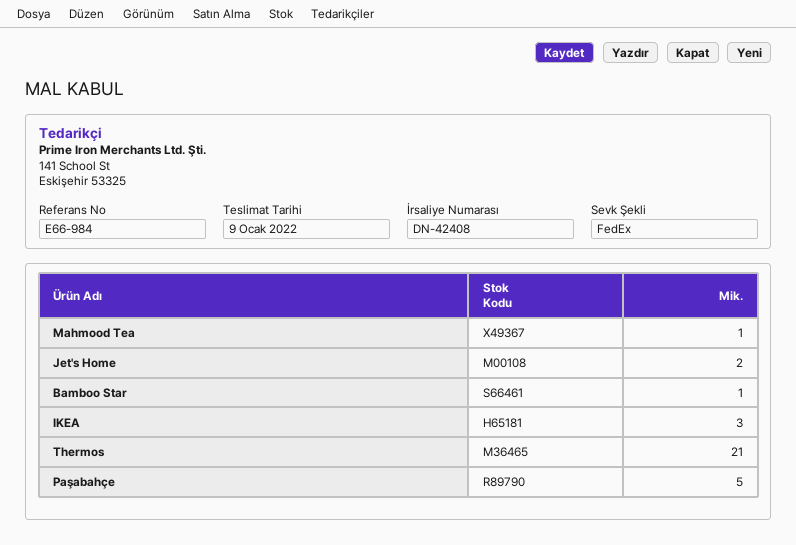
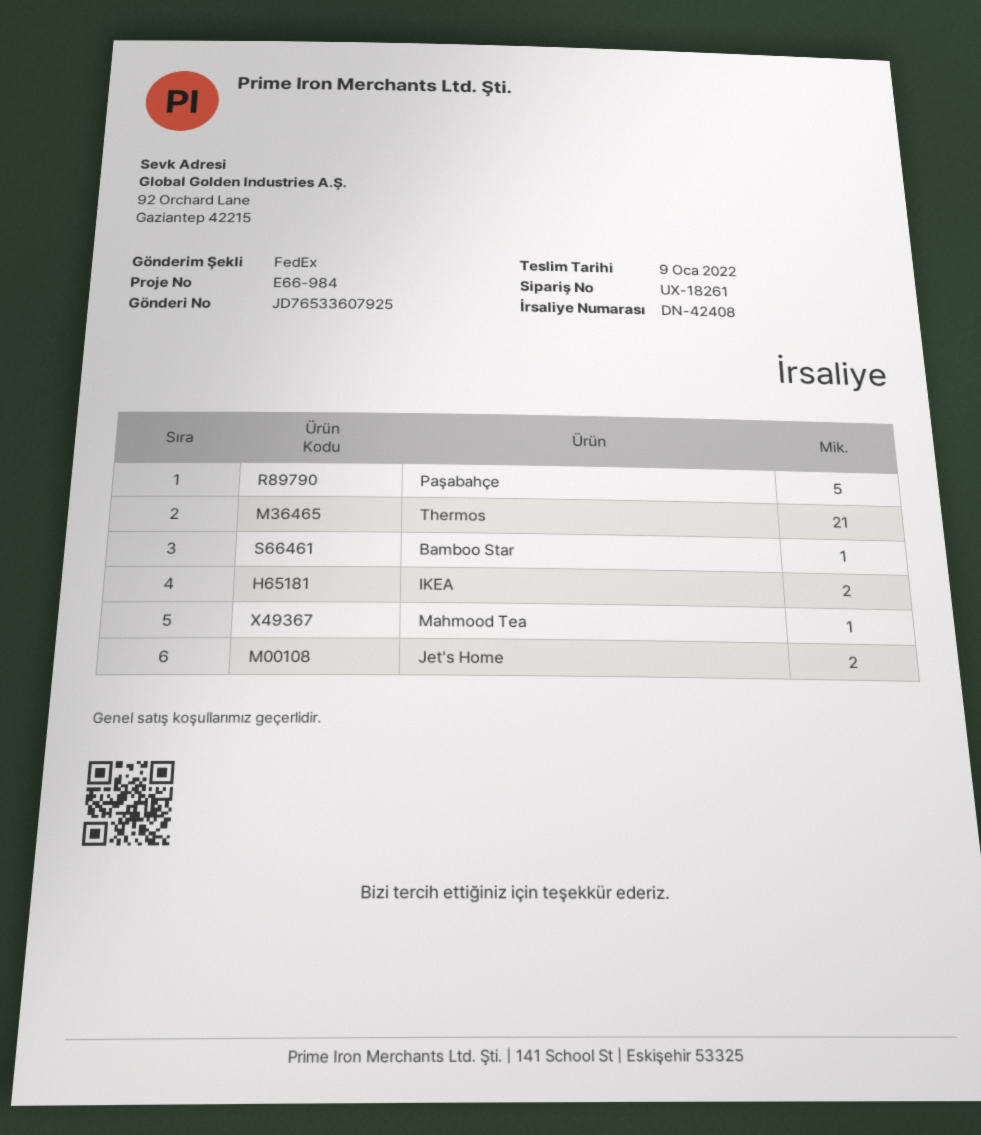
IKEA: 3 -> 2

